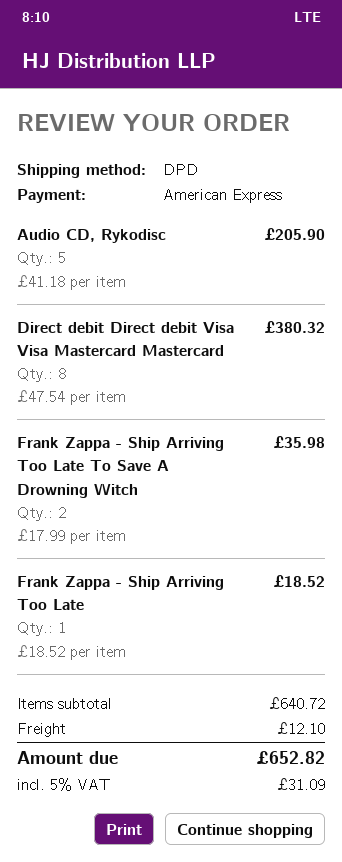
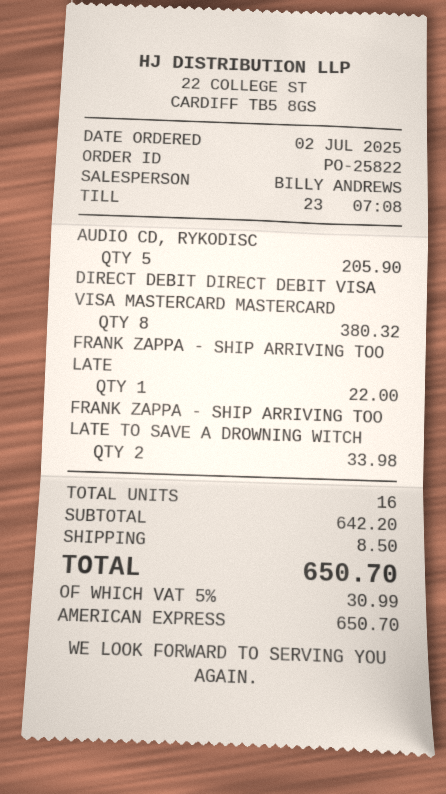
Frank Zappa - Ship Arriving Too Late To Save A Drowning Witch: 2 for 35.98 -> 2 for 33.98
Frank Zappa - Ship Arriving Too Late: 1 for 18.52 -> 1 for 22.00
subtotal: 640.72 -> 642.20
shipping: 12.10 -> 8.50
tax: 5% = 31.09 -> 5% = 30.99
total: 652.82 -> 650.70

